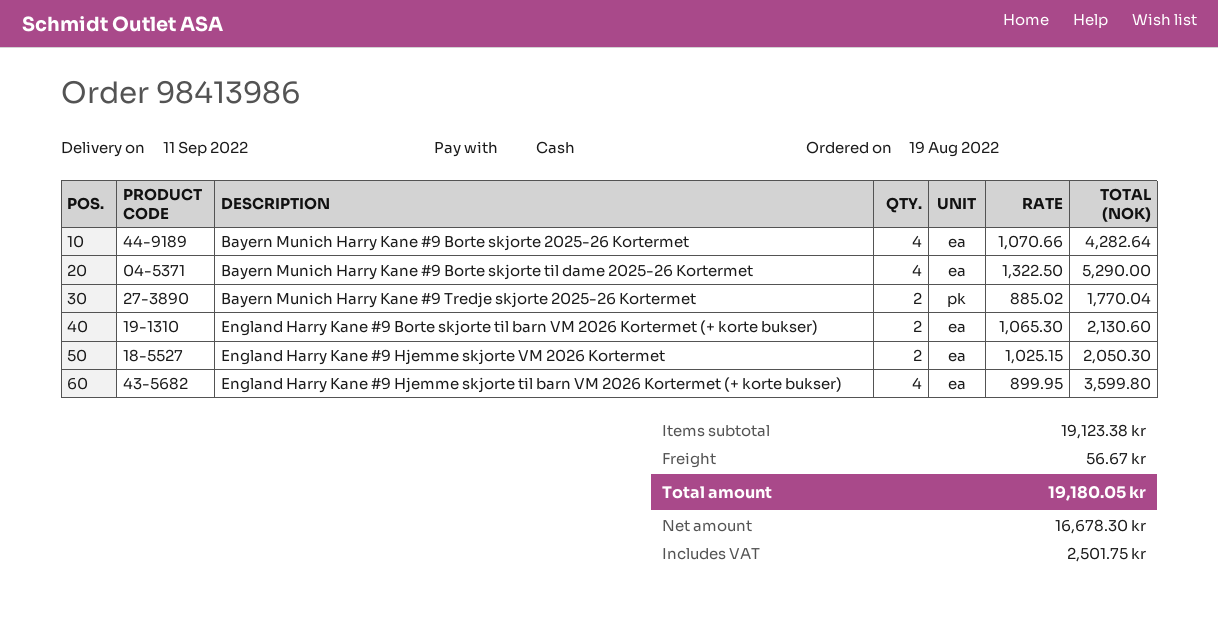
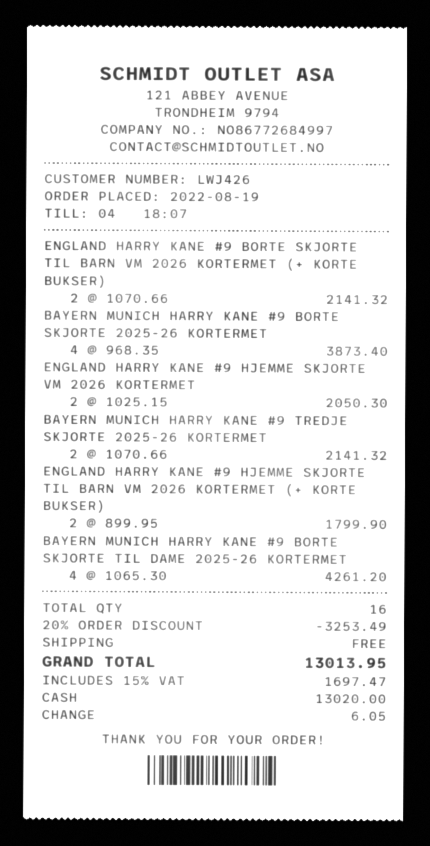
Bayern Munich Harry Kane #9 Borte skjorte 2025-26 Kortermet: 4 x 1070.66 = 4282.64 -> 4 x 968.35 = 3873.40
Bayern Munich Harry Kane #9 Borte skjorte til dame 2025-26 Kortermet: 4 x 1322.50 = 5290.00 -> 4 x 1065.30 = 4261.20
Bayern Munich Harry Kane #9 Tredje skjorte 2025-26 Kortermet: 2 x 885.02 = 1770.04 -> 2 x 1070.66 = 2141.32
England Harry Kane #9 Borte skjorte til barn VM 2026 Kortermet (+ korte bukser): 2 x 1065.30 = 2130.60 -> 2 x 1070.66 = 2141.32
England Harry Kane #9 Hjemme skjorte til barn VM 2026 Kortermet (+ korte bukser): 4 x 899.95 = 3599.80 -> 2 x 899.95 = 1799.90
discount: none -> 20% = 3253.49
shipping: 56.67 -> 0.00
tax: 2501.75 -> 1697.47
total: 19180.05 -> 13013.95

